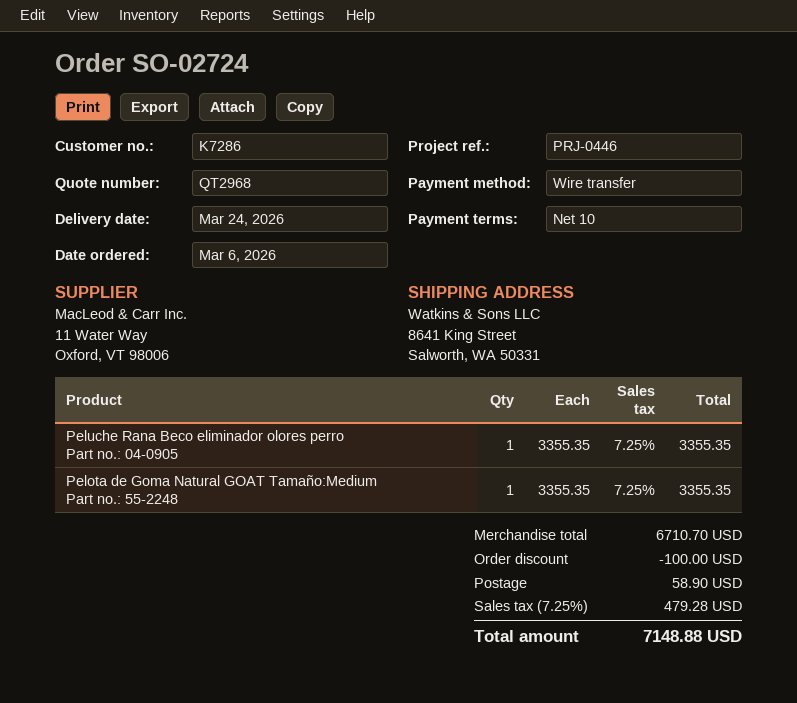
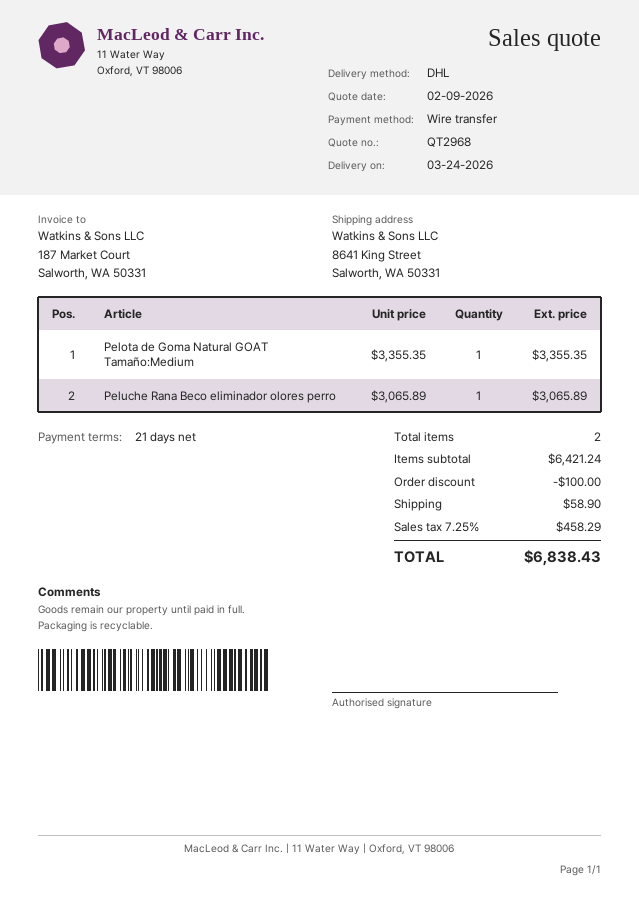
payment terms: 10 days -> 21 days
Peluche Rana Beco eliminador olores perro: 1 x 3355.35 = 3355.35 -> 1 x 3065.89 = 3065.89
subtotal: 6710.70 -> 6421.24
tax: 7.25% = 479.28 -> 7.25% = 458.29
total: 7148.88 -> 6838.43

